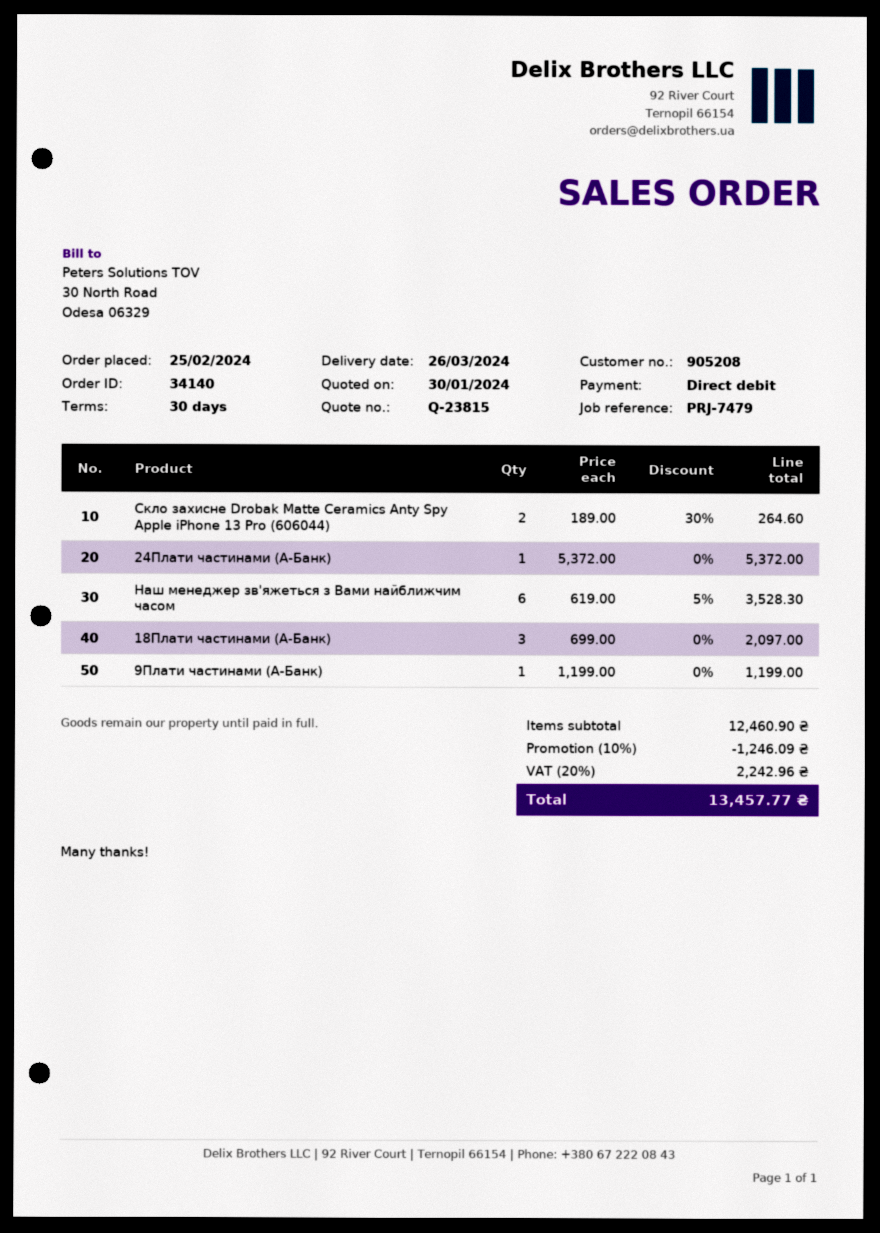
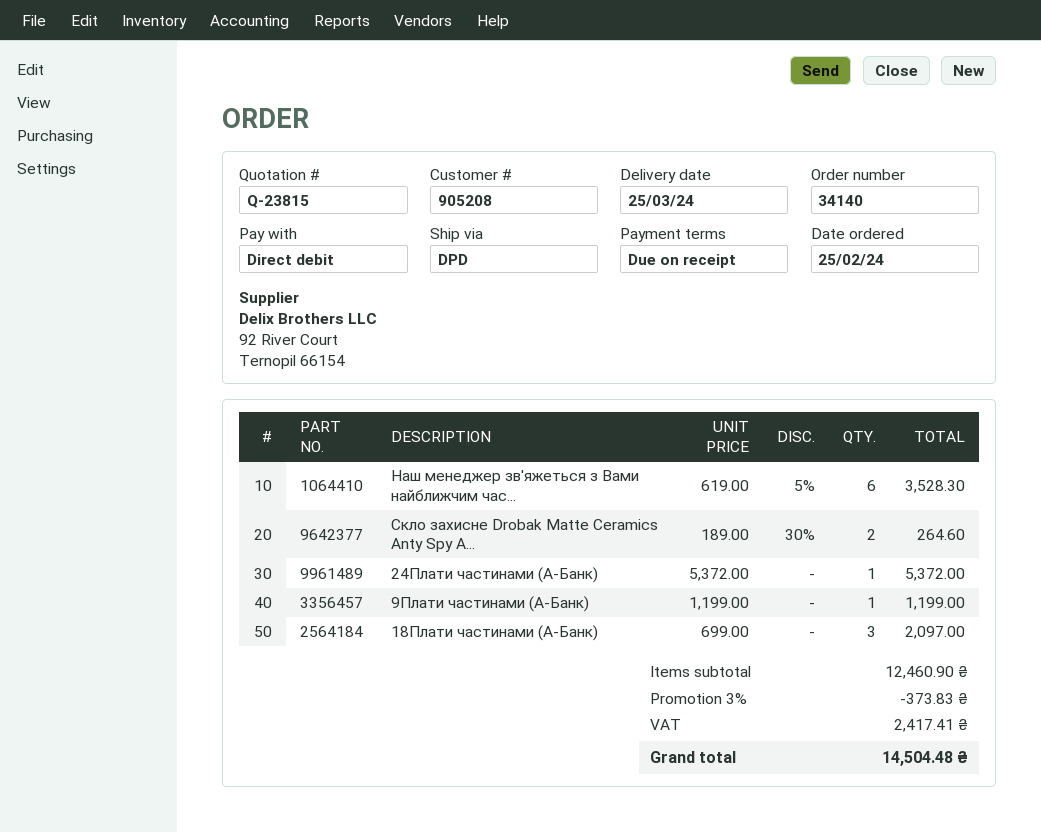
delivery date: 2024-03-26 -> 2024-03-25
payment terms: 30 days -> on receipt
discount: 10% = 1246.09 -> 3% = 373.83
tax: 2242.96 -> 2417.41
total: 13457.77 -> 14504.48

